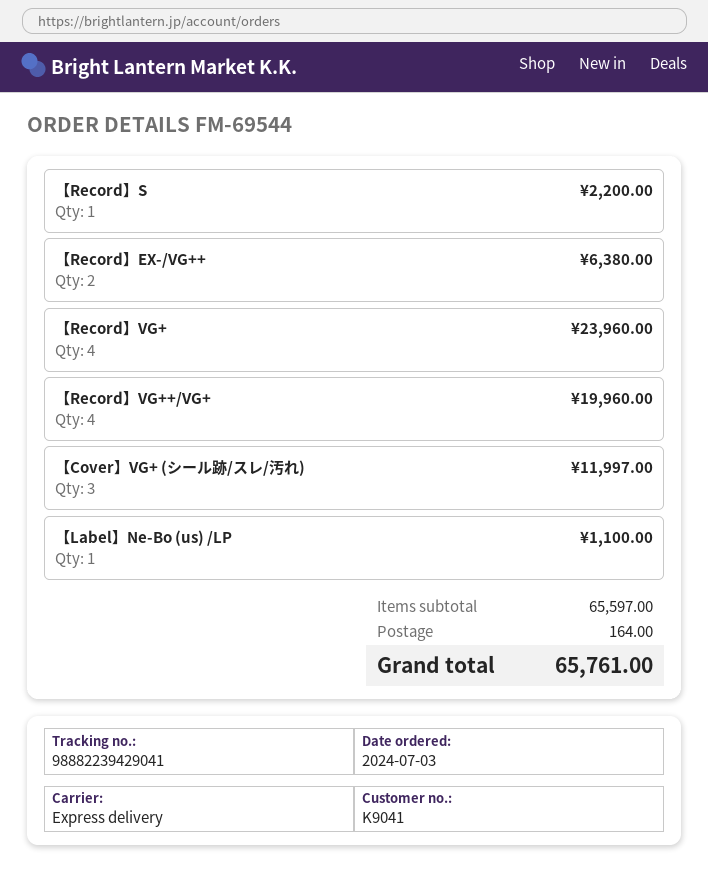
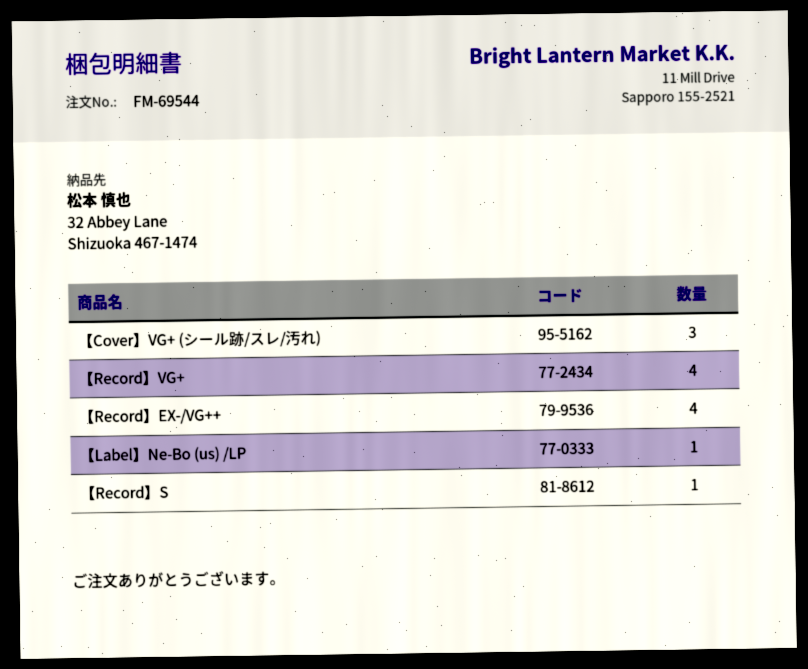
【Record】EX-/VG++: 2 -> 4
【Record】VG++/VG+: 4 -> none

